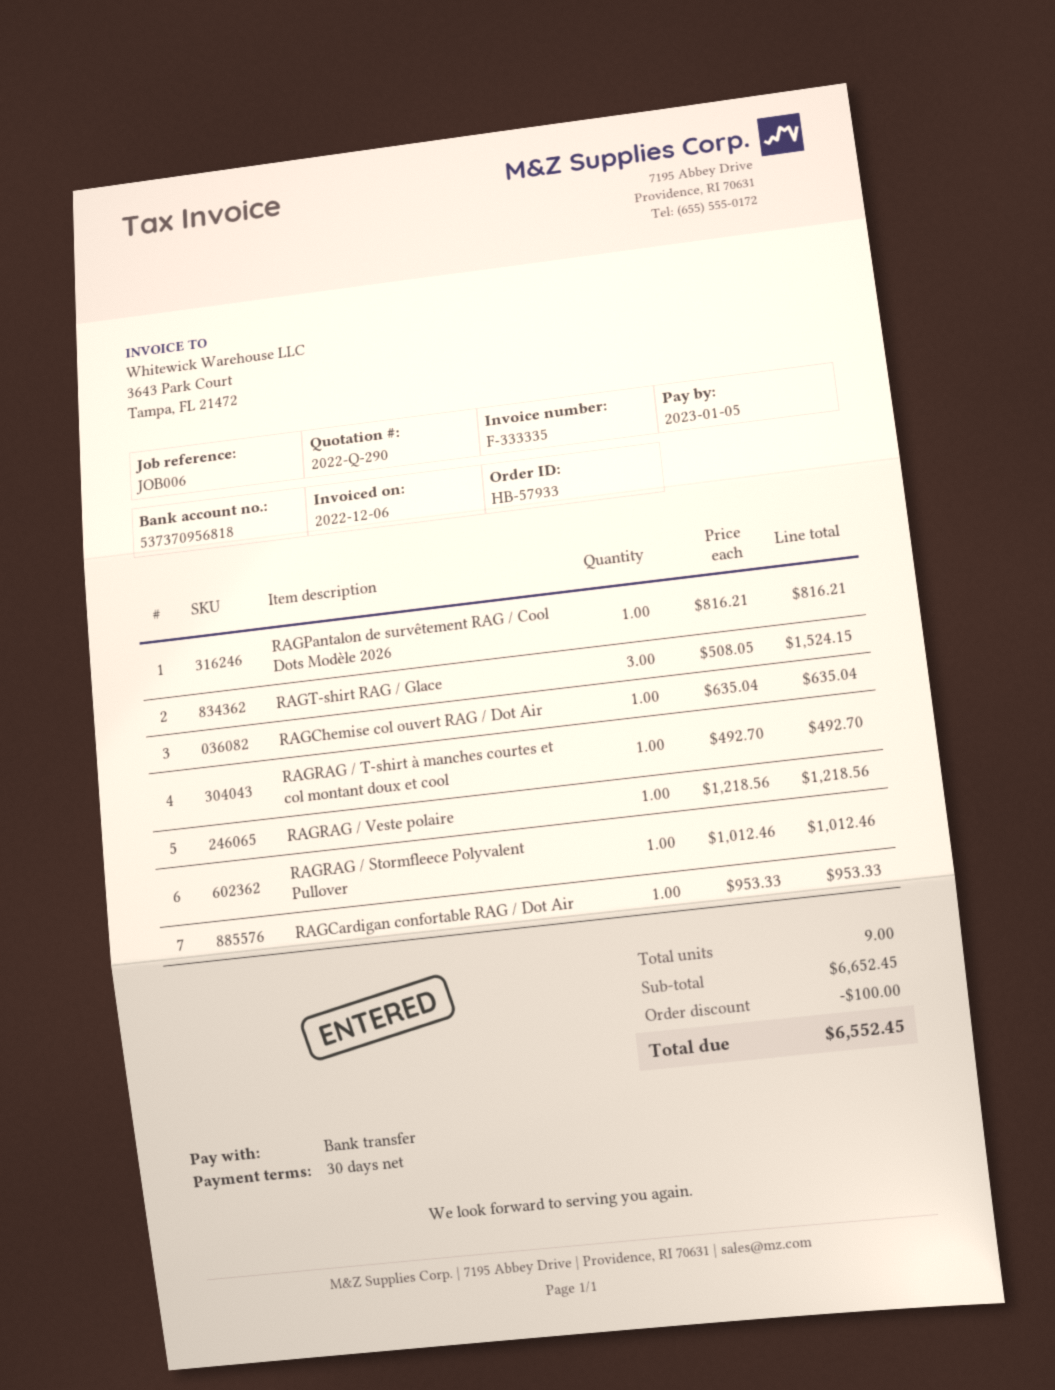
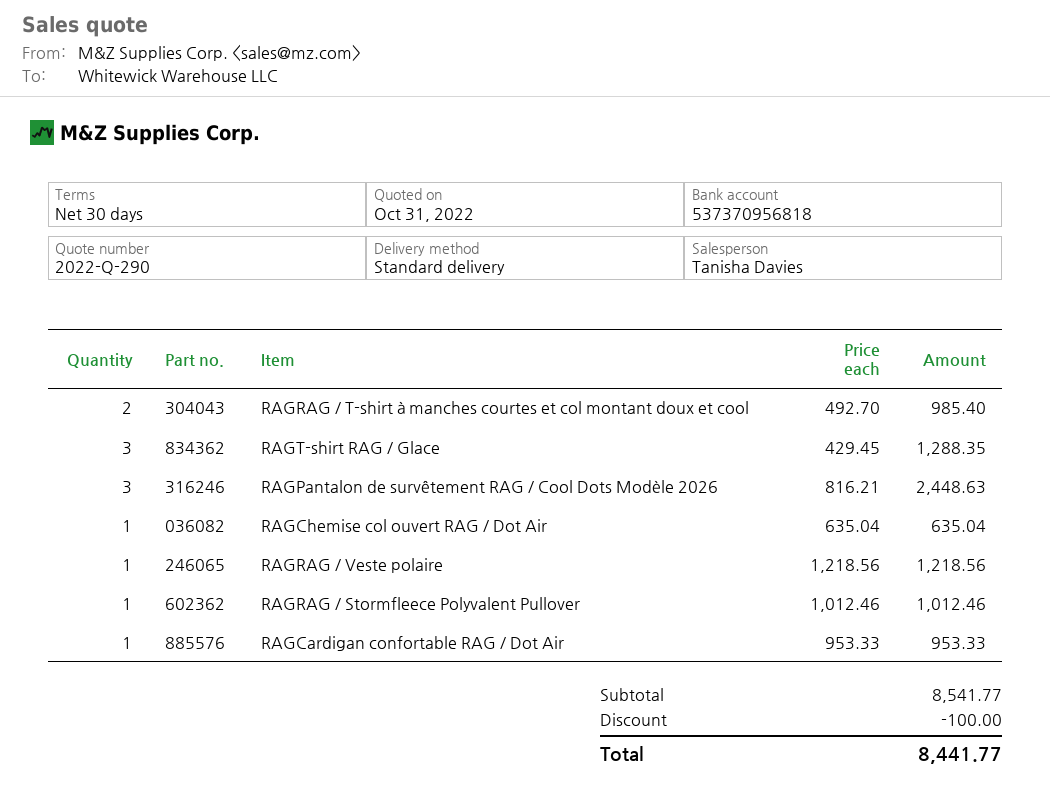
RAGPantalon de survêtement RAG / Cool Dots Modèle 2026: 1 x 816.21 = 816.21 -> 3 x 816.21 = 2448.63
RAGT-shirt RAG / Glace: 3 x 508.05 = 1524.15 -> 3 x 429.45 = 1288.35
RAGRAG / T-shirt à manches courtes et col montant doux et cool: 1 x 492.70 = 492.70 -> 2 x 492.70 = 985.40
subtotal: 6652.45 -> 8541.77
total: 6552.45 -> 8441.77

